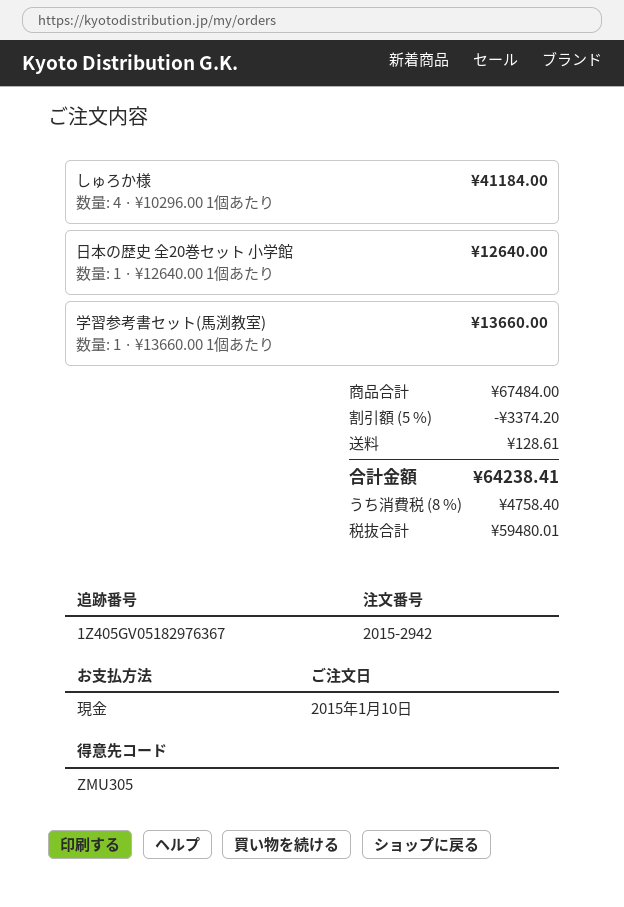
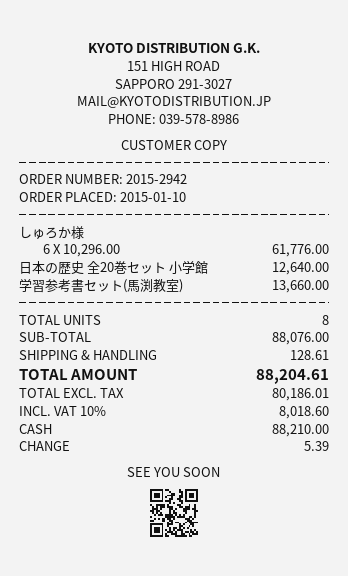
しゅろか様: 4 x 10296.00 = 41184.00 -> 6 x 10296.00 = 61776.00
subtotal: 67484.00 -> 88076.00
discount: 5% = 3374.20 -> none
net: 59480.01 -> 80186.01
tax: 8% = 4758.40 -> 10% = 8018.60
total: 64238.41 -> 88204.61

